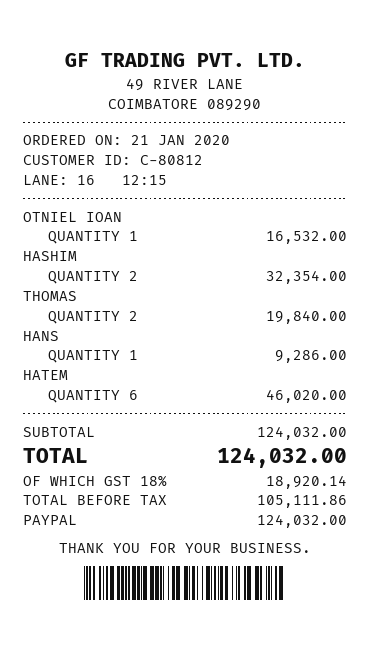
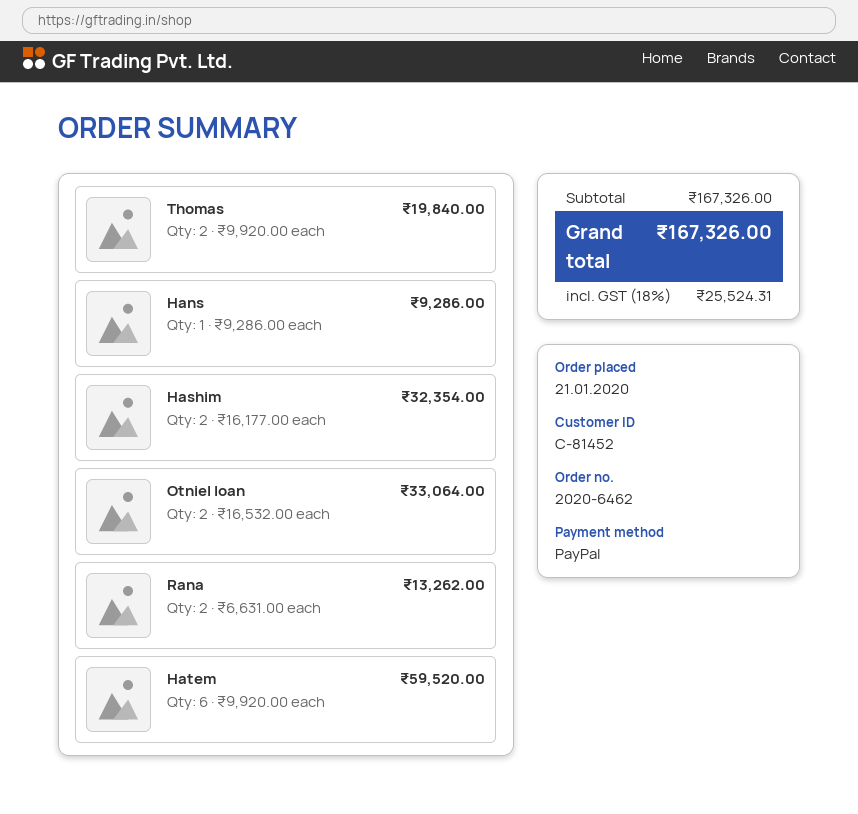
customer number: C-80812 -> C-81452
OTNIEL IOAN: 1 for 16532.00 -> 2 for 33064.00
HATEM: 6 for 46020.00 -> 6 for 59520.00
Rana: none -> 2 for 13262.00
subtotal: 124032.00 -> 167326.00
tax: 18% = 18920.14 -> 18% = 25524.31
total: 124032.00 -> 167326.00

